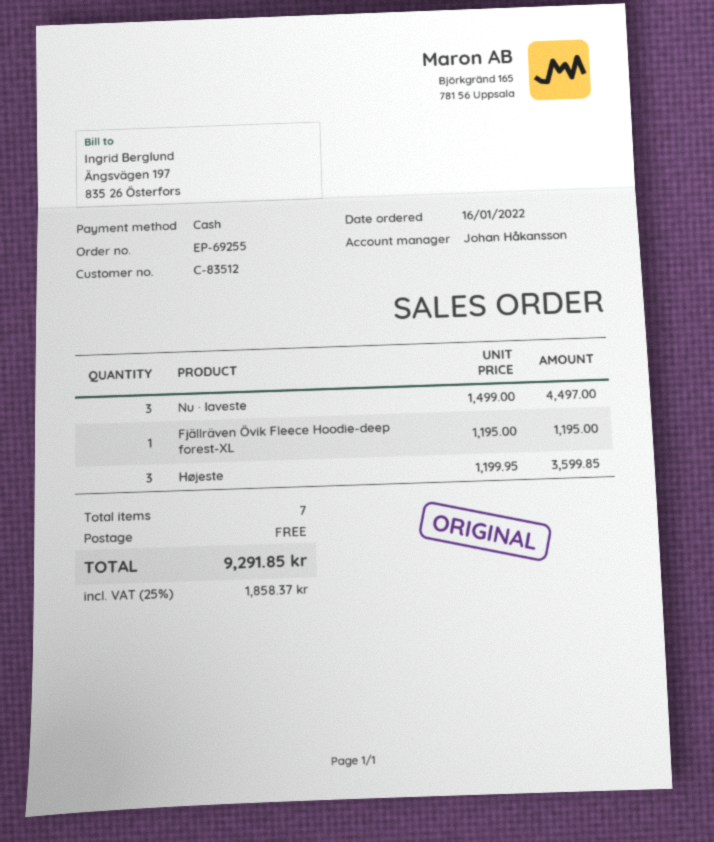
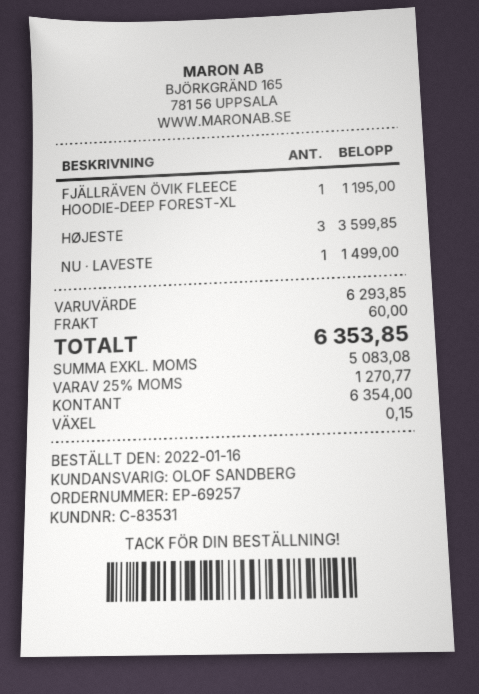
order number: EP-69255 -> EP-69257
customer number: C-83512 -> C-83531
sales rep: Johan Håkansson -> OLOF SANDBERG
Nu · laveste: 3 for 4497.00 -> 1 for 1499.00
shipping: 0.00 -> 60.00
tax: 25% = 1858.37 -> 25% = 1270.77
total: 9291.85 -> 6353.85

